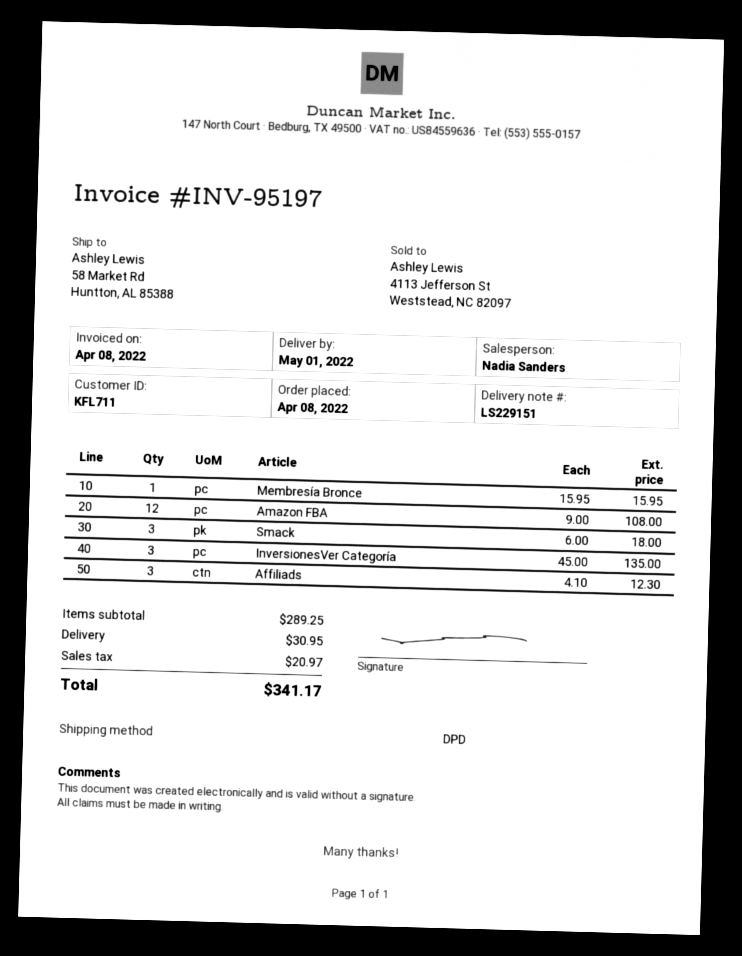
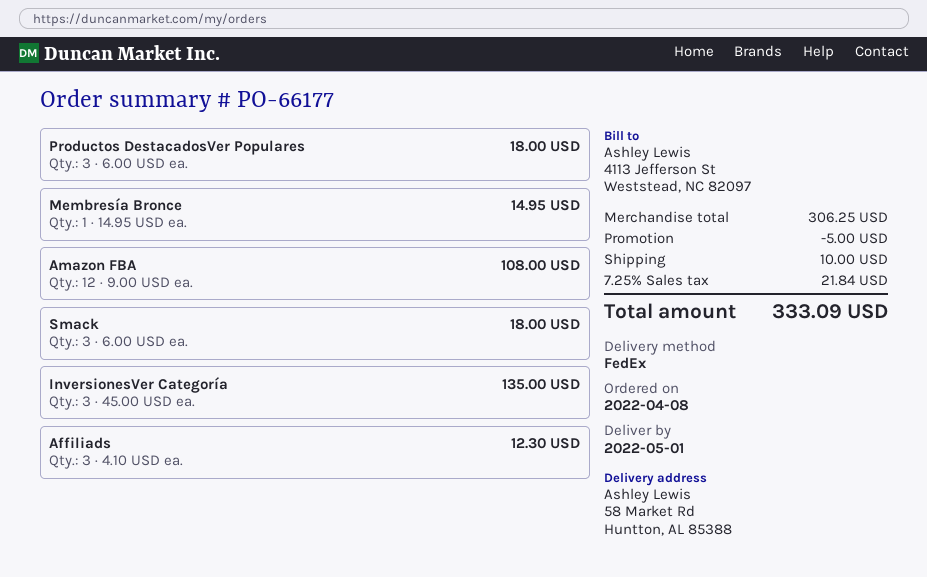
shipping method: DPD -> FedEx
Membresía Bronce: 1 x 15.95 = 15.95 -> 1 x 14.95 = 14.95
Productos DestacadosVer Populares: none -> 3 x 6.00 = 18.00
subtotal: 289.25 -> 306.25
discount: none -> 5.00
shipping: 30.95 -> 10.00
tax: 20.97 -> 21.84
total: 341.17 -> 333.09

